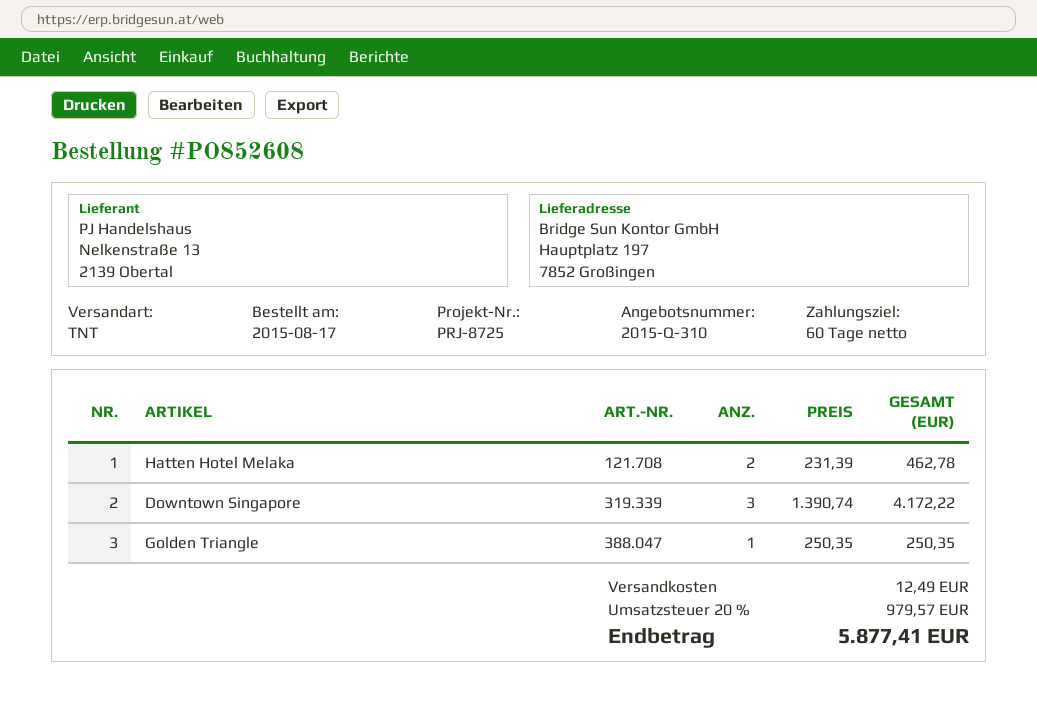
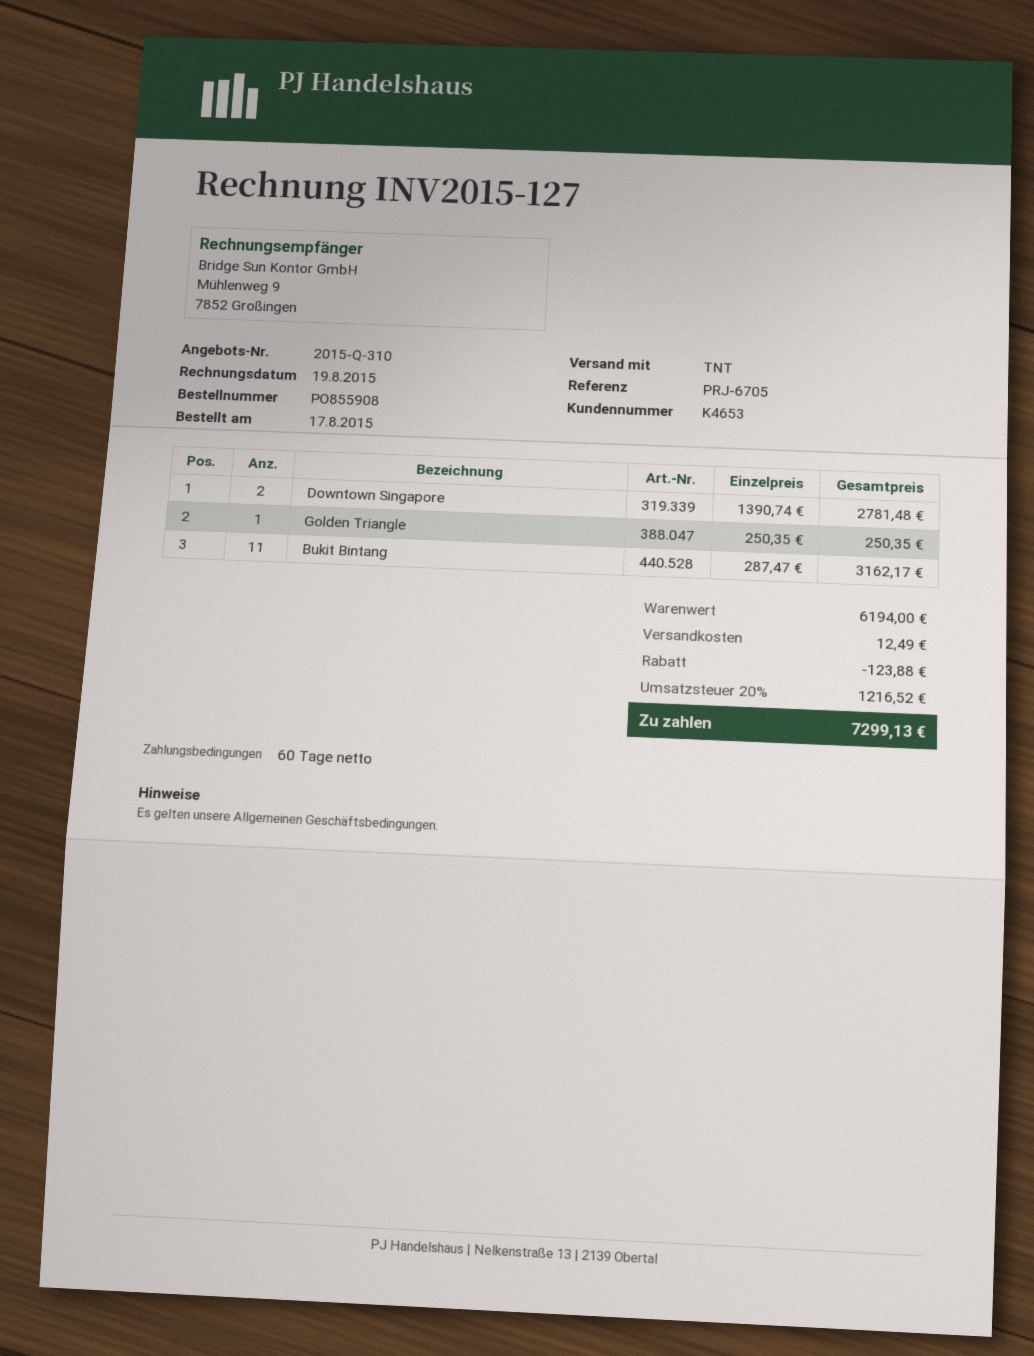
order number: PO852608 -> PO855908
reference: PRJ-8725 -> PRJ-6705
Hatten Hotel Melaka: 2 x 231.39 = 462.78 -> none
Downtown Singapore: 3 x 1390.74 = 4172.22 -> 2 x 1390.74 = 2781.48
Bukit Bintang: none -> 11 x 287.47 = 3162.17
discount: none -> 123.88
tax: 20% = 979.57 -> 20% = 1216.52
total: 5877.41 -> 7299.13

